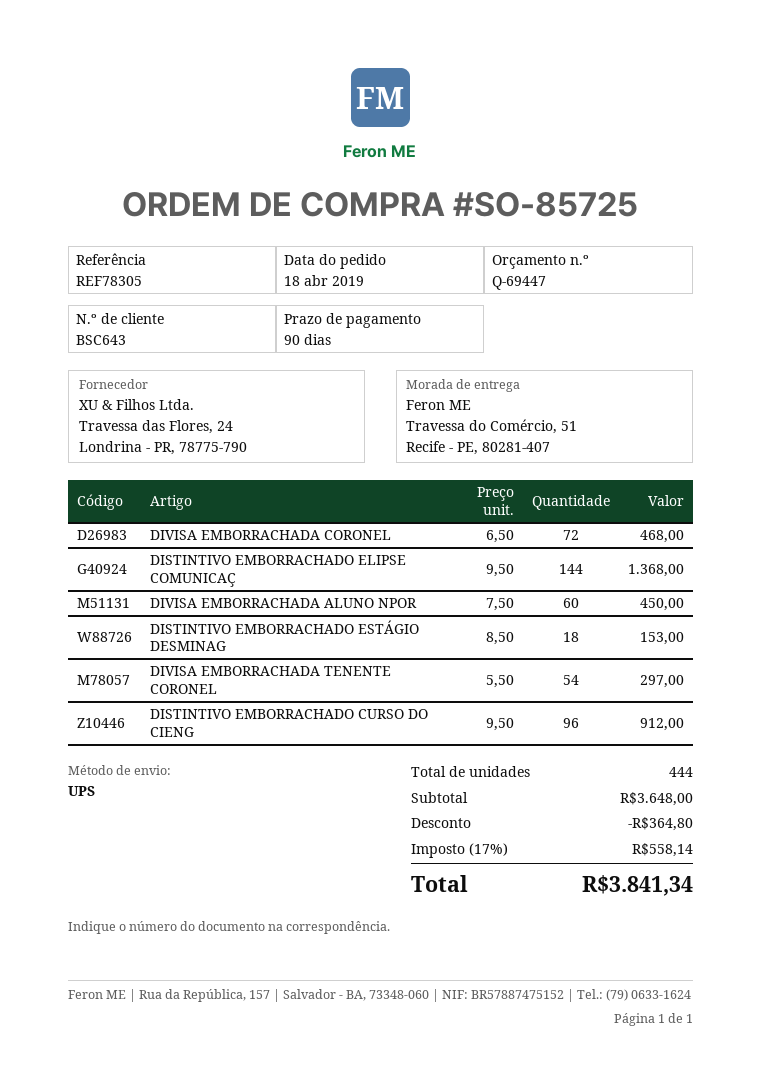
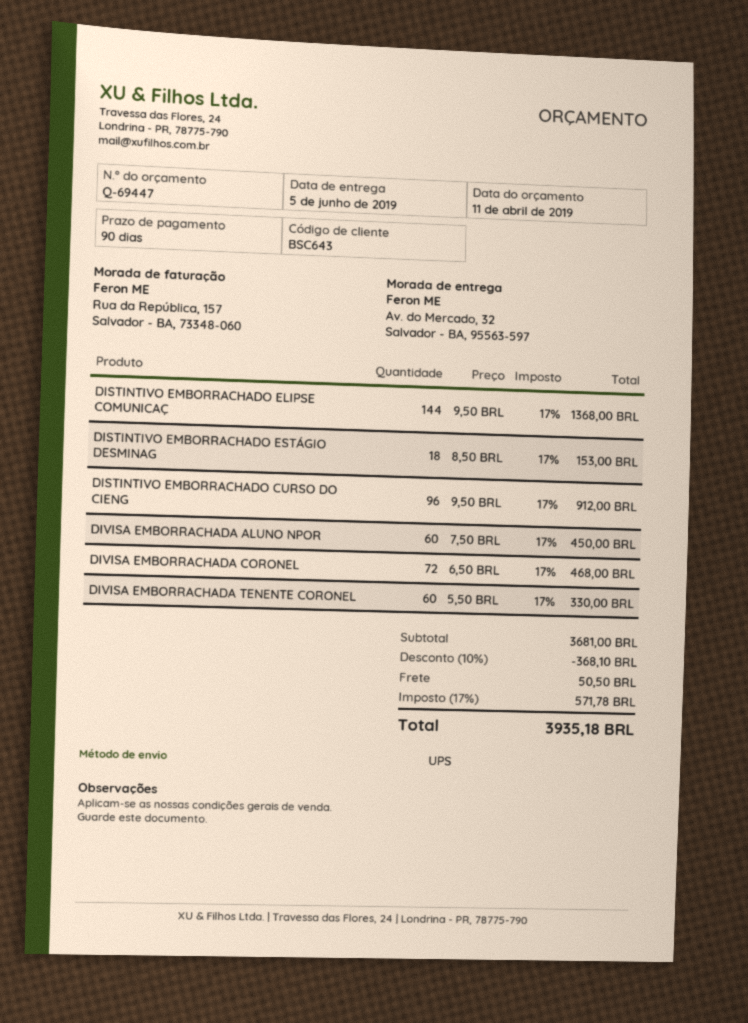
ship to: Travessa do Comércio, 51, Recife - PE, 80281-407 -> Av. do Mercado, 32, Salvador - BA, 95563-597
DIVISA EMBORRACHADA TENENTE CORONEL: 54 x 5.50 = 297.00 -> 60 x 5.50 = 330.00
subtotal: 3648.00 -> 3681.00
discount: 364.80 -> 368.10
shipping: none -> 50.50
tax: 17% = 558.14 -> 17% = 571.78
total: 3841.34 -> 3935.18

